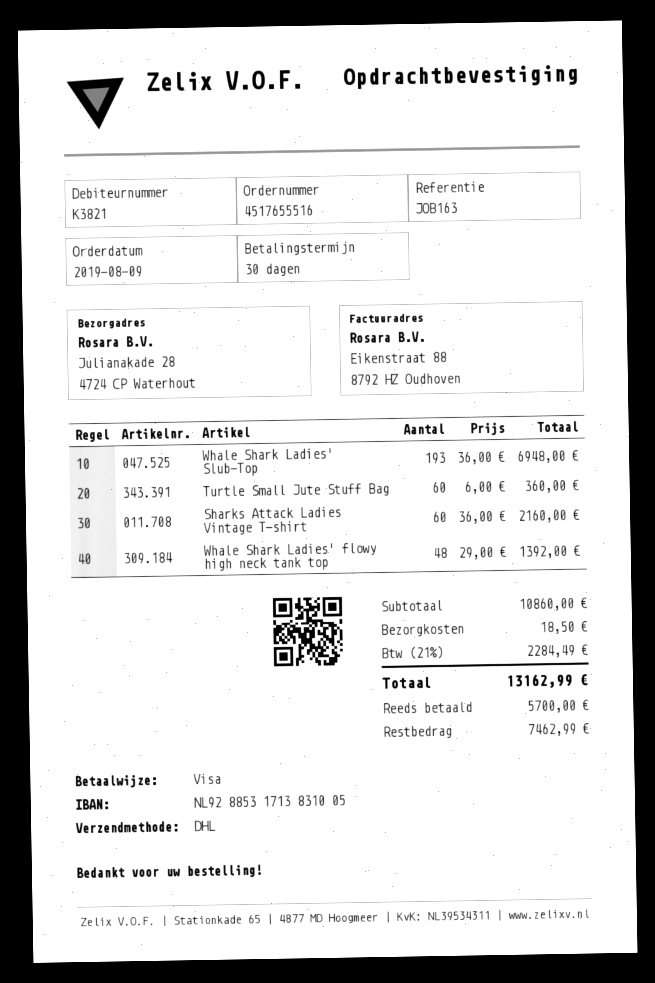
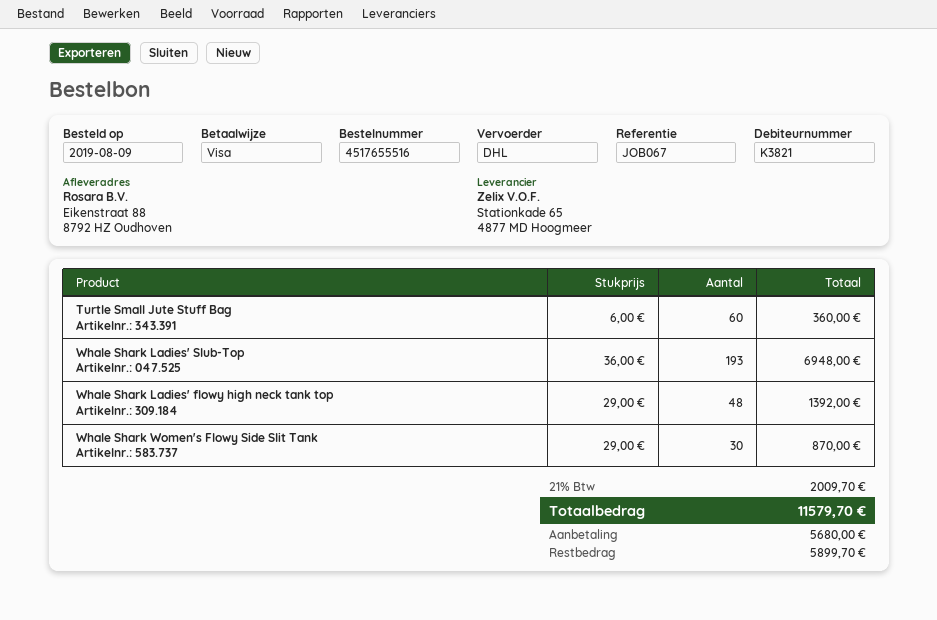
reference: JOB163 -> JOB067
ship to: Julianakade 28, 4724 CP Waterhout -> Eikenstraat 88, 8792 HZ Oudhoven
Sharks Attack Ladies Vintage T-shirt: 60 x 36.00 = 2160.00 -> none
Whale Shark Women's Flowy Side Slit Tank: none -> 30 x 29.00 = 870.00
shipping: 18.50 -> none
tax: 21% = 2284.49 -> 21% = 2009.70
total: 13162.99 -> 11579.70
deposit: 5700.00 -> 5680.00
balance: 7462.99 -> 5899.70

